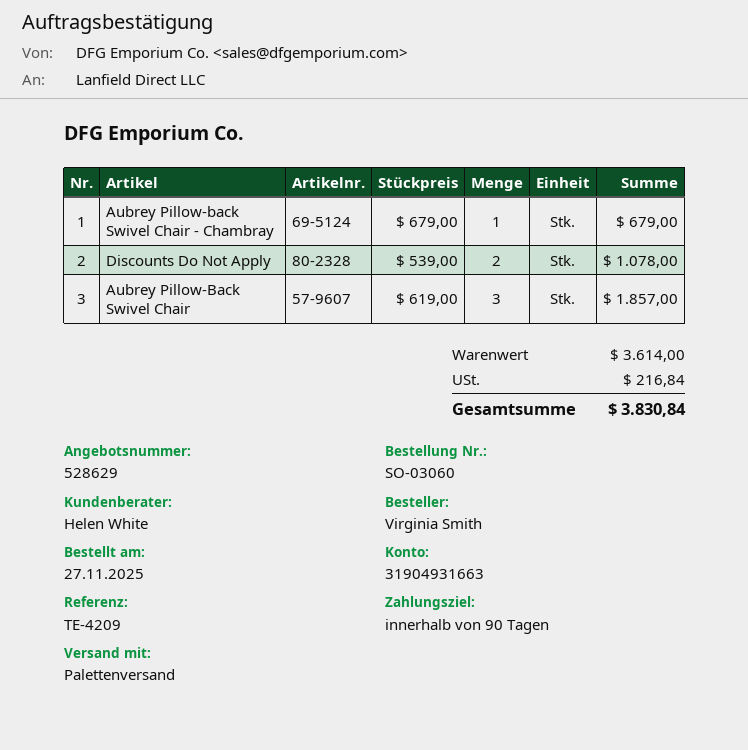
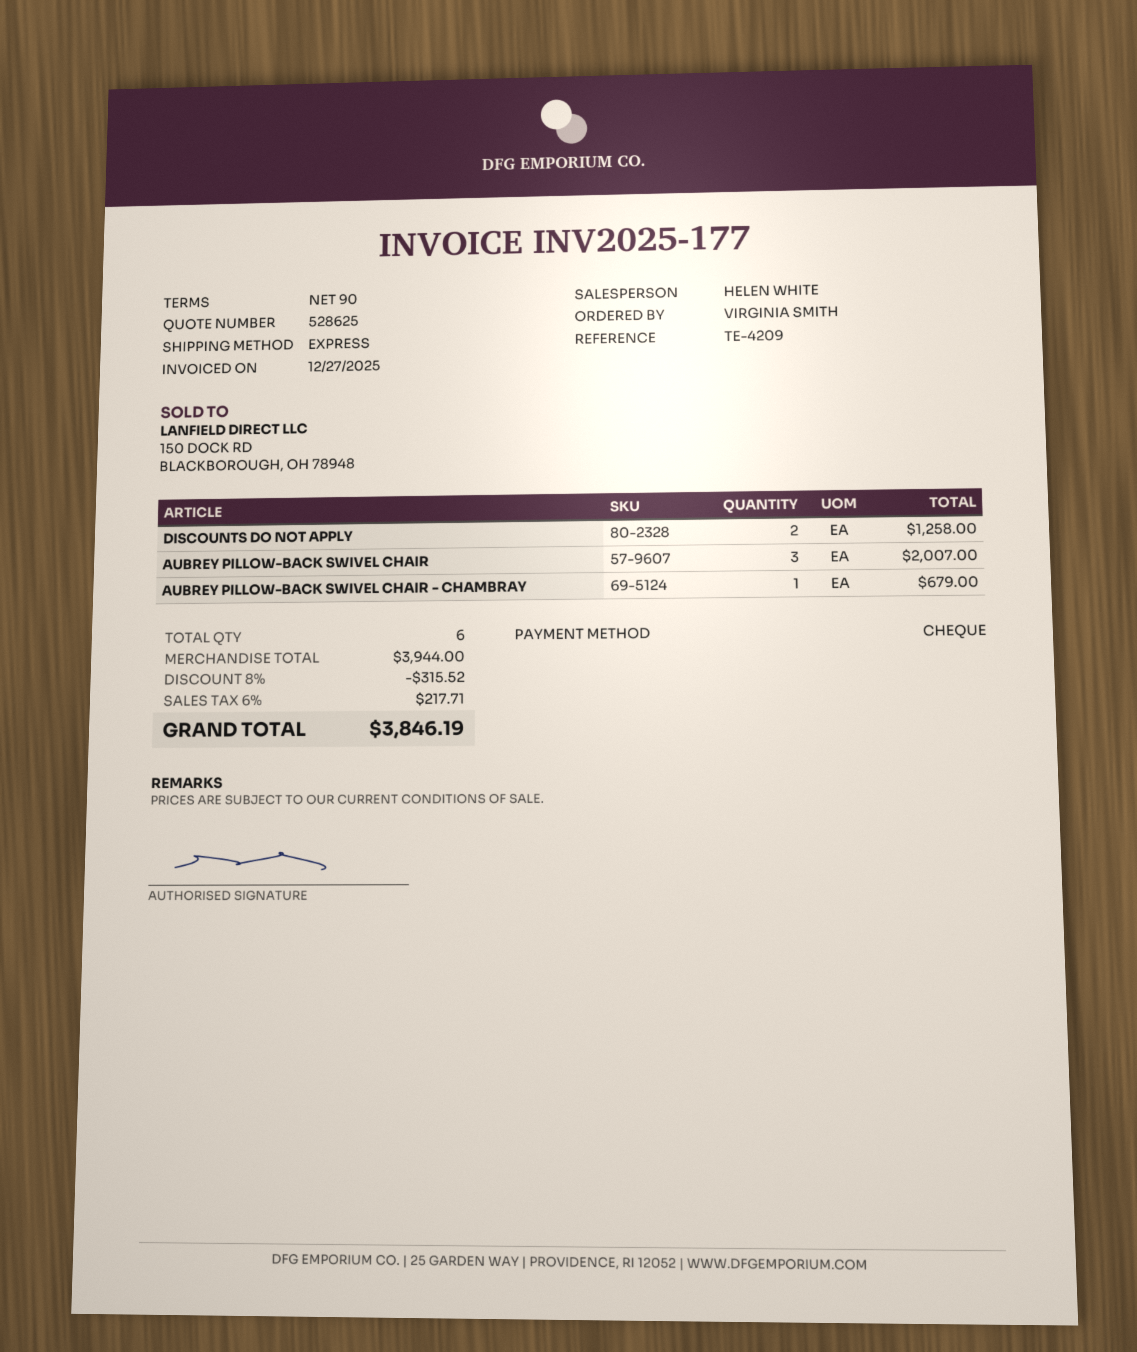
quote number: 528629 -> 528625
shipping method: pallet freight -> express
Discounts Do Not Apply: 2 for 1078.00 -> 2 for 1258.00
Aubrey Pillow-Back Swivel Chair: 3 for 1857.00 -> 3 for 2007.00
subtotal: 3614.00 -> 3944.00
discount: none -> 8% = 315.52
tax: 216.84 -> 217.71
total: 3830.84 -> 3846.19

